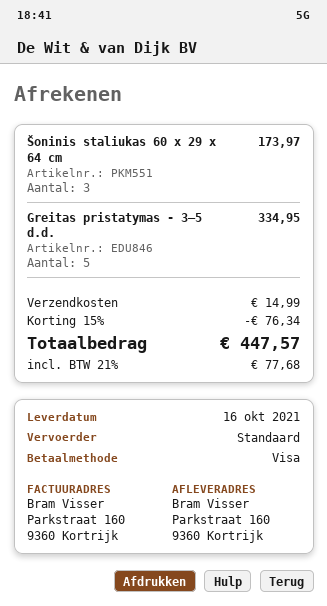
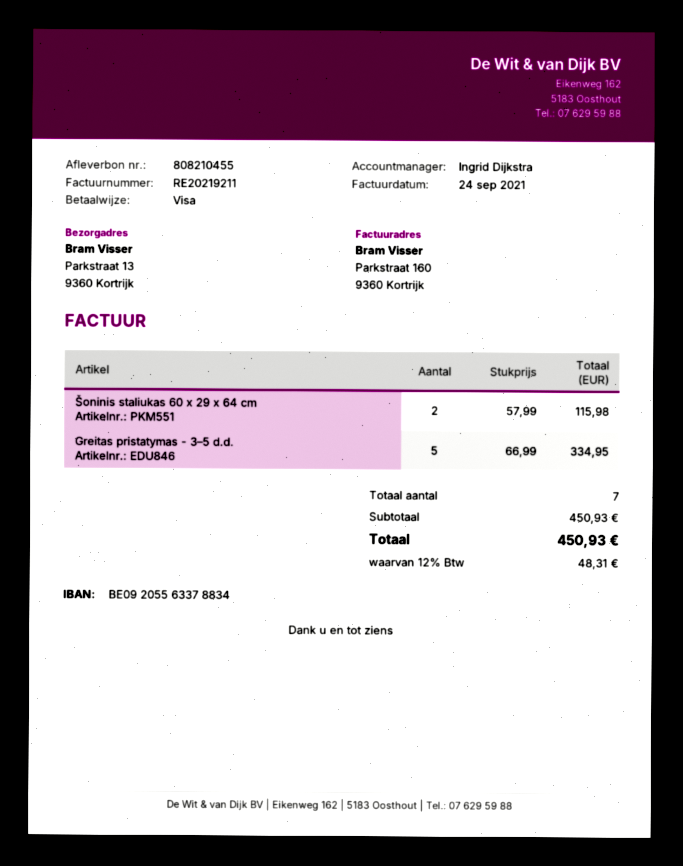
ship to: Parkstraat 160, 9360 Kortrijk -> Parkstraat 13, 9360 Kortrijk
Šoninis staliukas 60 x 29 x 64 cm: 3 for 173.97 -> 2 for 115.98
discount: 15% = 76.34 -> none
shipping: 14.99 -> none
tax: 21% = 77.68 -> 12% = 48.31
total: 447.57 -> 450.93

